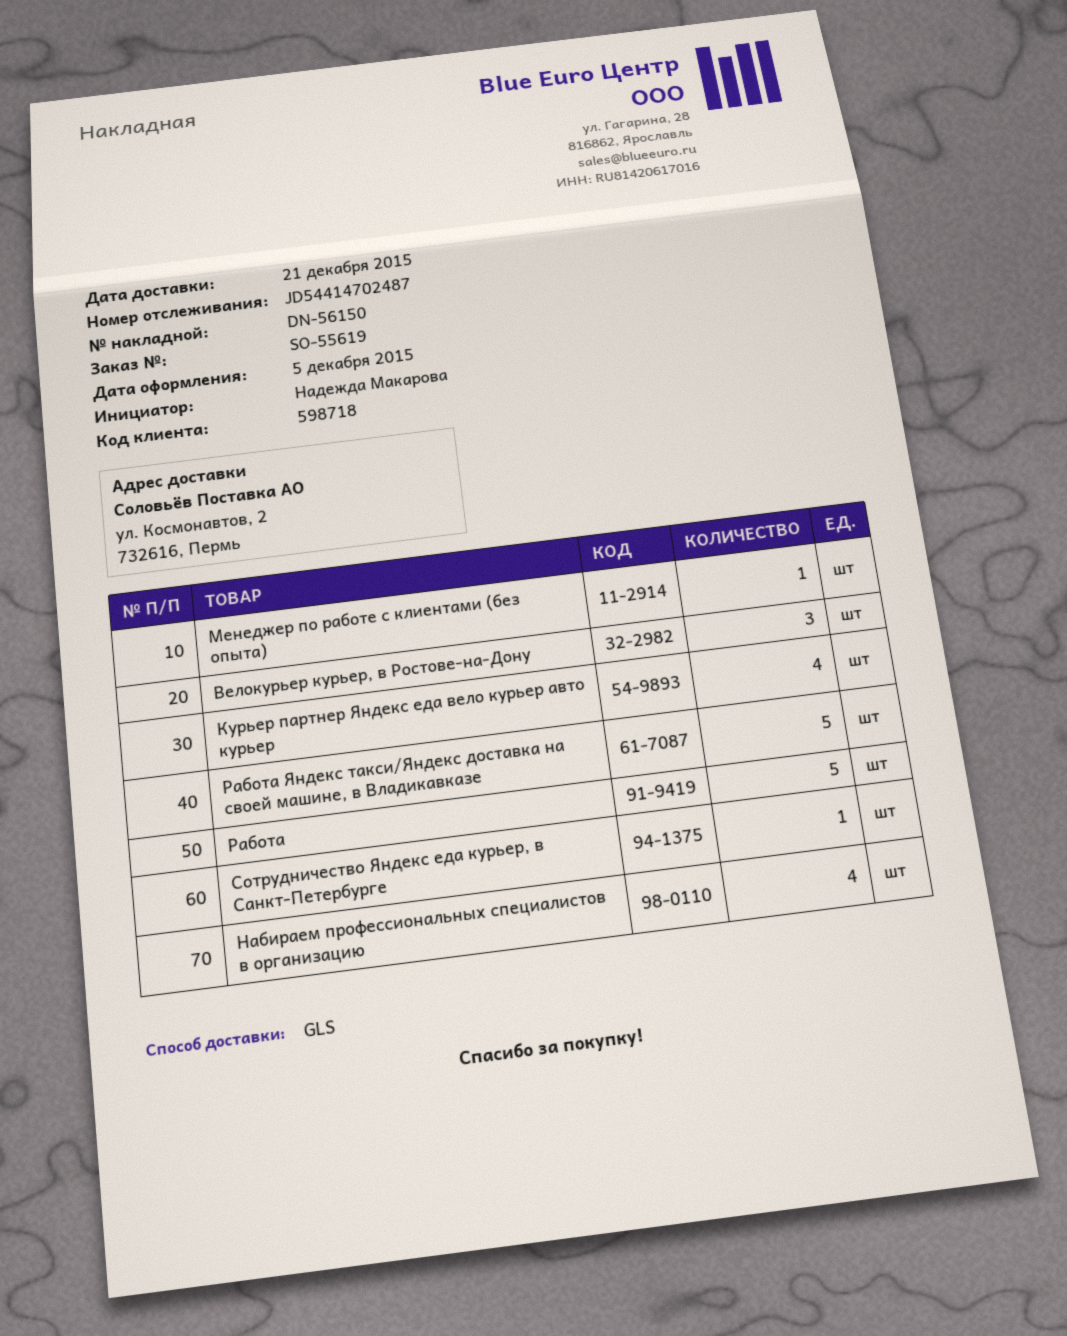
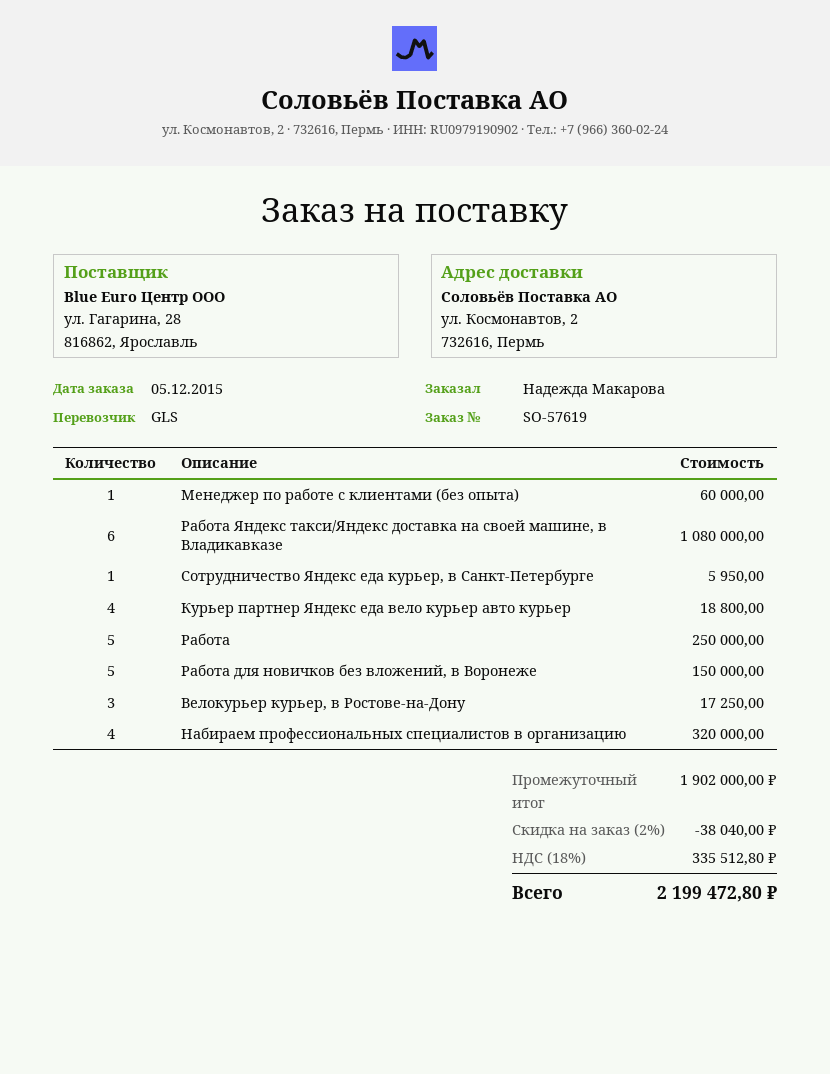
order number: SO-55619 -> SO-57619
Работа Яндекс такси/Яндекс доставка на своей машине, в Владикавказе: 5 -> 6
Работа для новичков без вложений, в Воронеже: none -> 5

